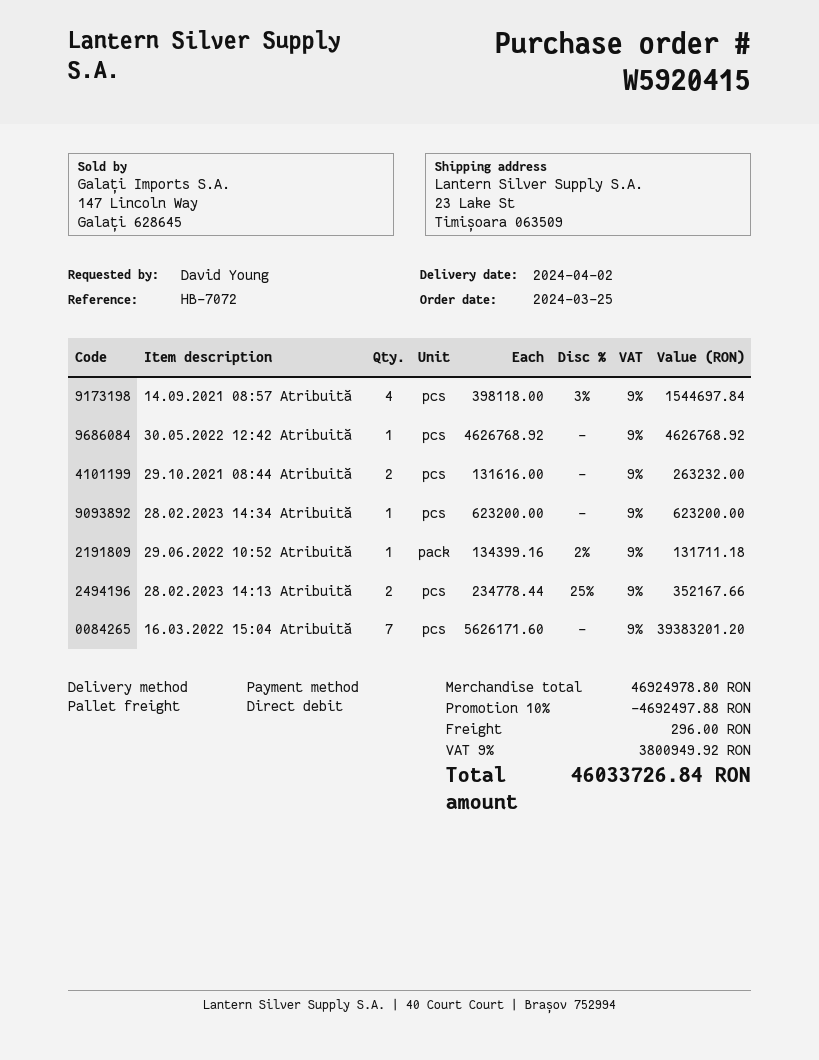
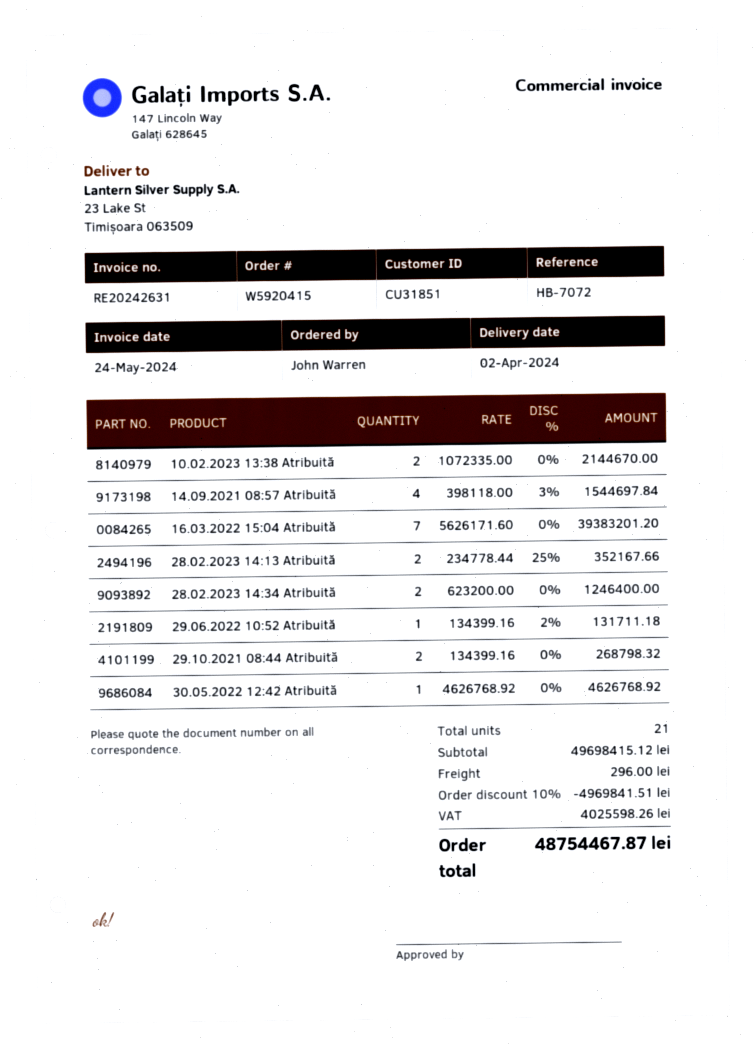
ordered by: David Young -> John Warren
29.10.2021 08:44 Atribuită: 2 x 131616.00 = 263232.00 -> 2 x 134399.16 = 268798.32
28.02.2023 14:34 Atribuită: 1 x 623200.00 = 623200.00 -> 2 x 623200.00 = 1246400.00
10.02.2023 13:38 Atribuită: none -> 2 x 1072335.00 = 2144670.00
subtotal: 46924978.80 -> 49698415.12
discount: 10% = 4692497.88 -> 10% = 4969841.51
tax: 3800949.92 -> 4025598.26
total: 46033726.84 -> 48754467.87

